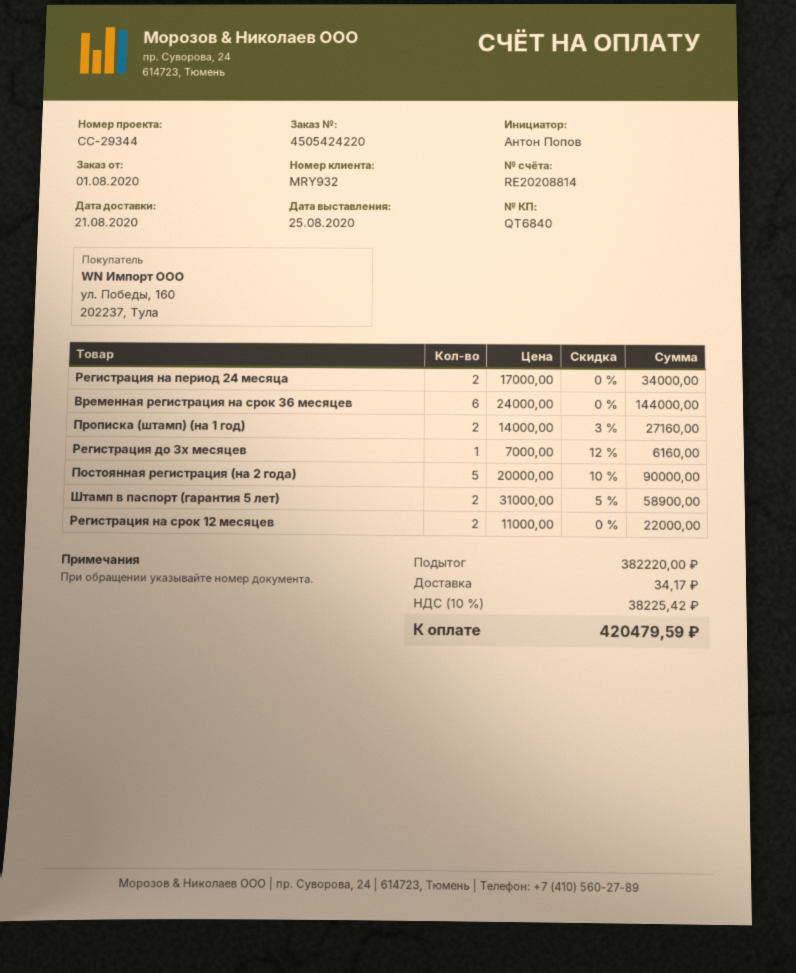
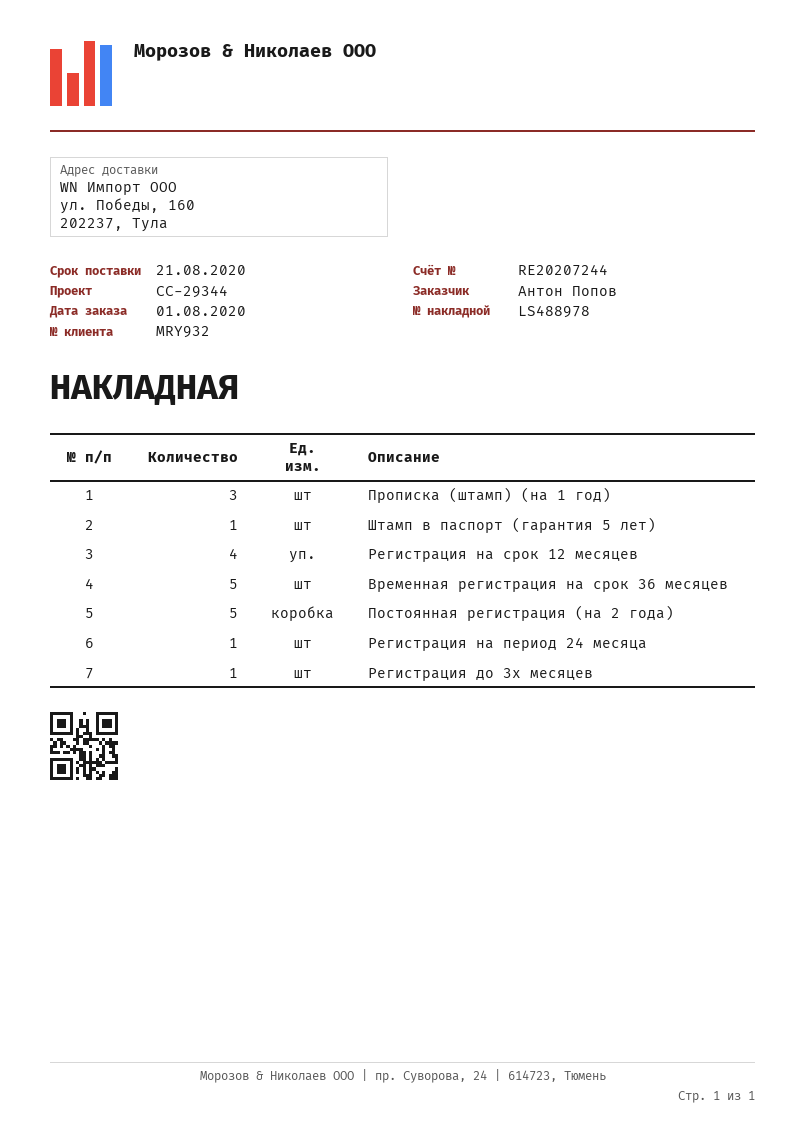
invoice number: RE20208814 -> RE20207244
Регистрация на период 24 месяца: 2 -> 1
Временная регистрация на срок 36 месяцев: 6 -> 5
Прописка (штамп) (на 1 год): 2 -> 3
Штамп в паспорт (гарантия 5 лет): 2 -> 1
Регистрация на срок 12 месяцев: 2 -> 4

